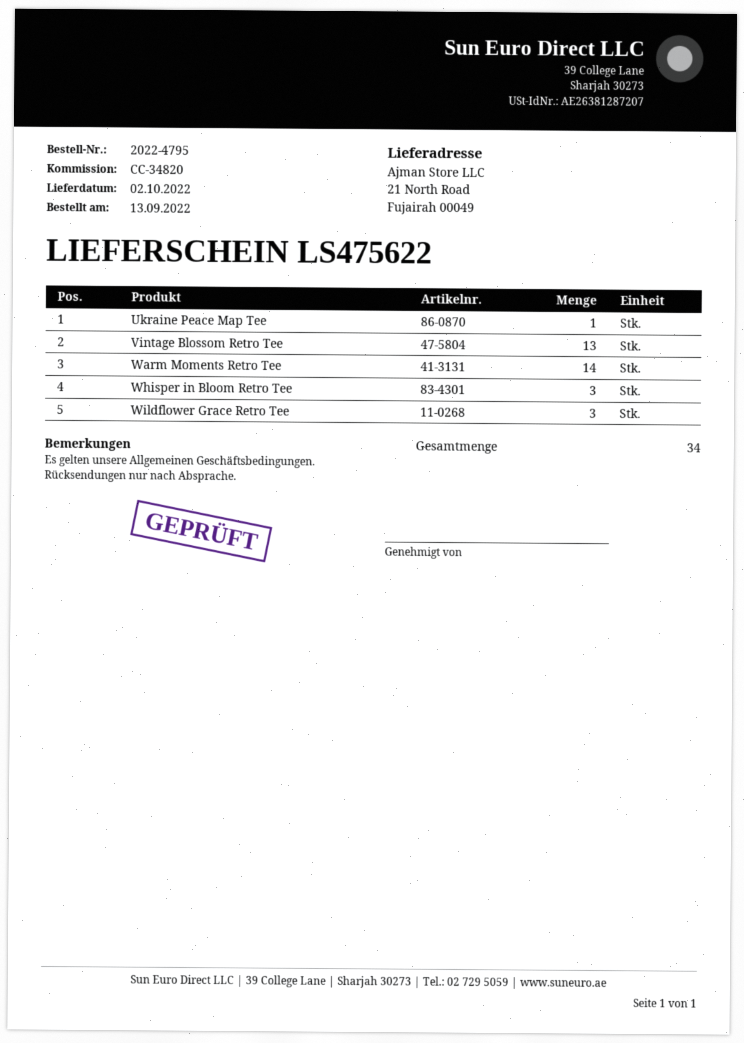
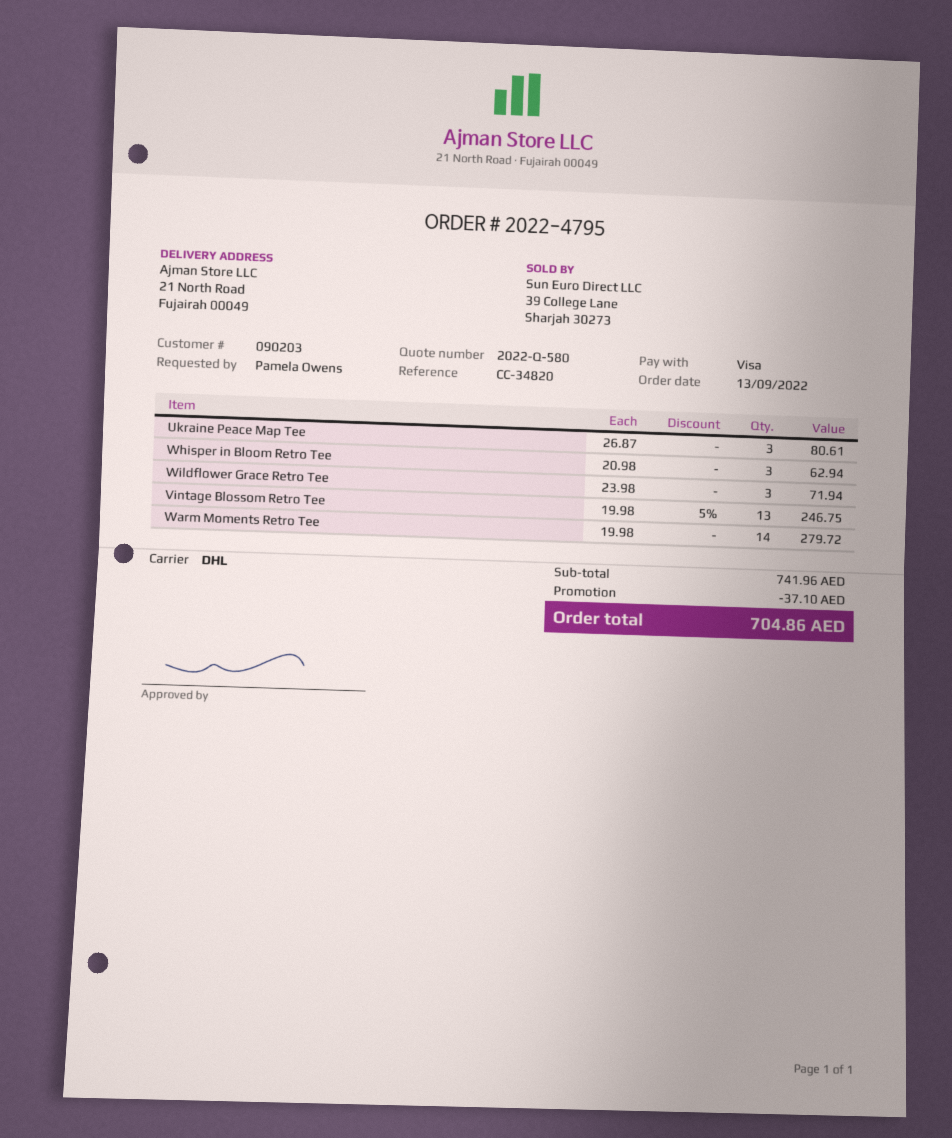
Ukraine Peace Map Tee: 1 -> 3

